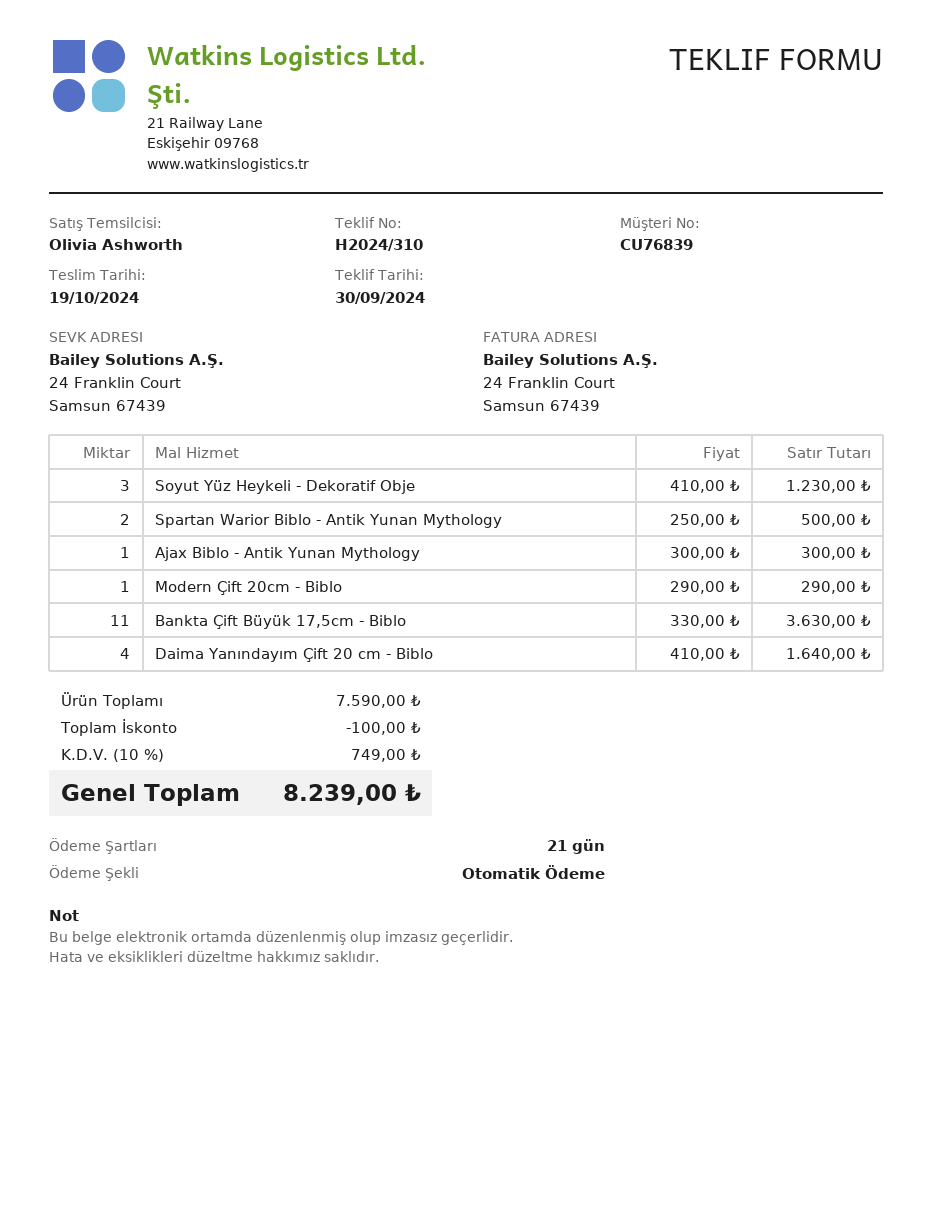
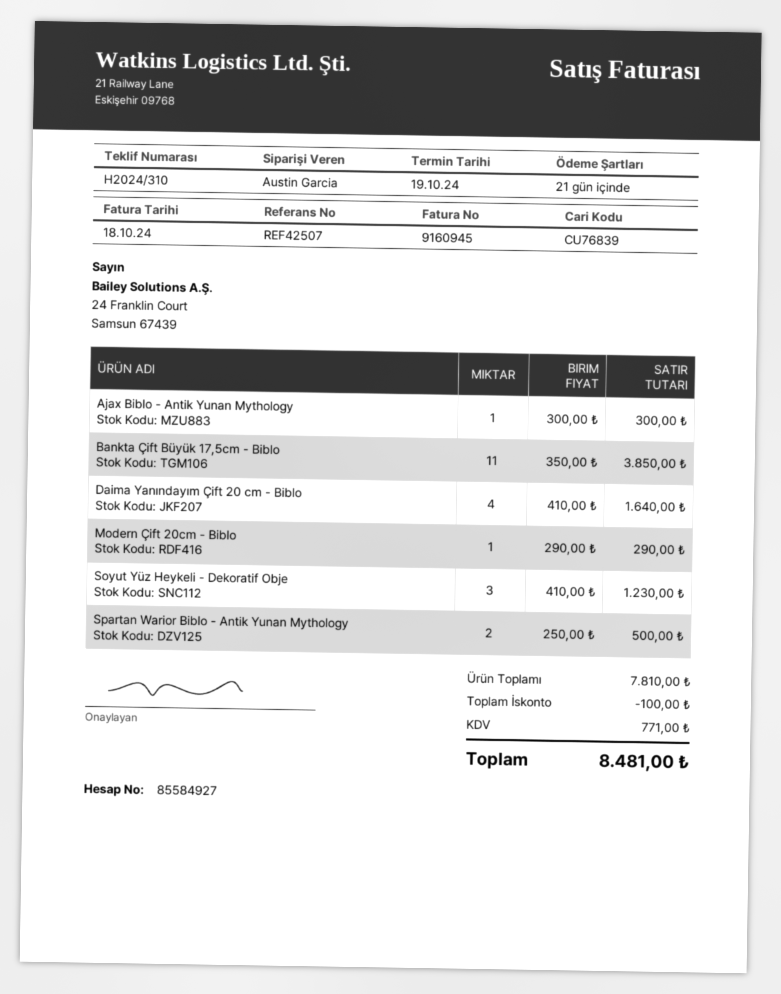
Bankta Çift Büyük 17,5cm - Biblo: 11 x 330.00 = 3630.00 -> 11 x 350.00 = 3850.00
subtotal: 7590.00 -> 7810.00
tax: 749.00 -> 771.00
total: 8239.00 -> 8481.00

